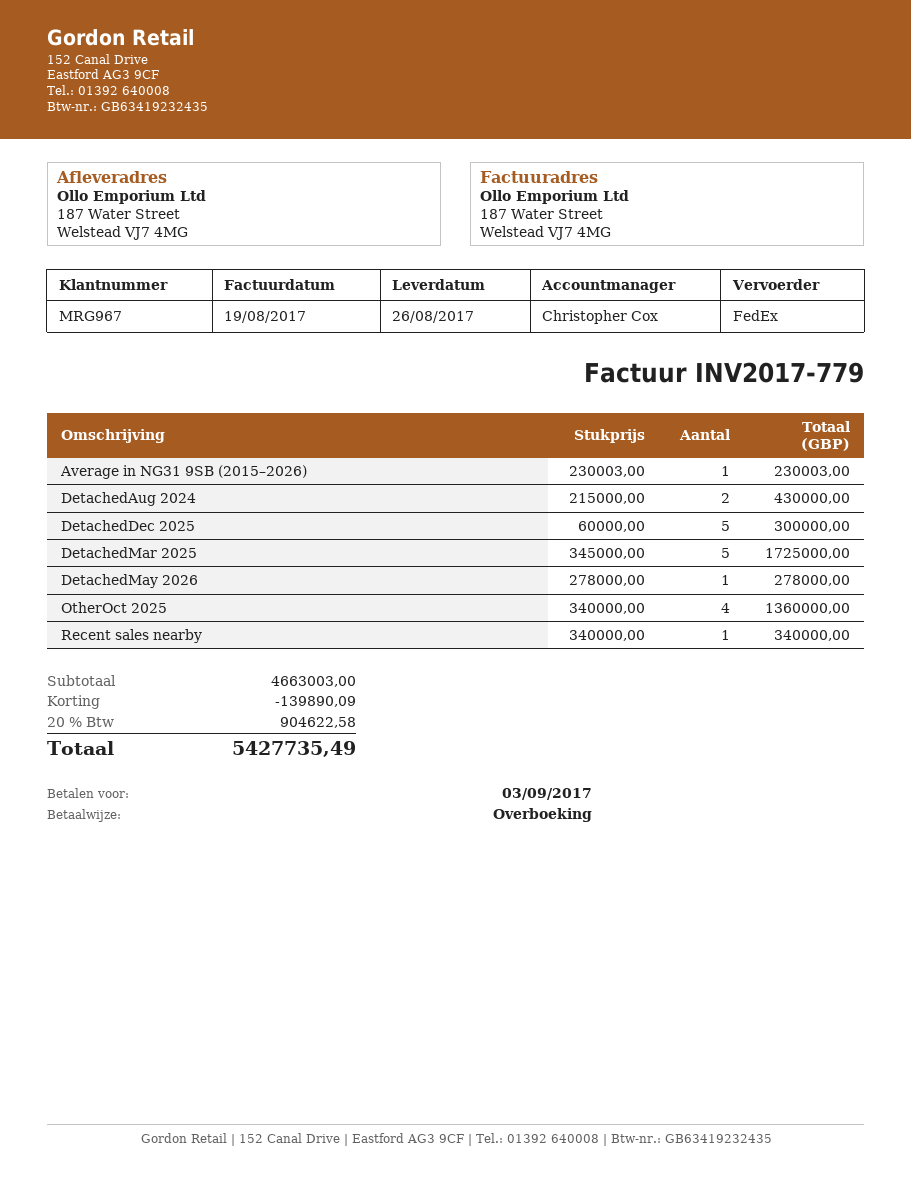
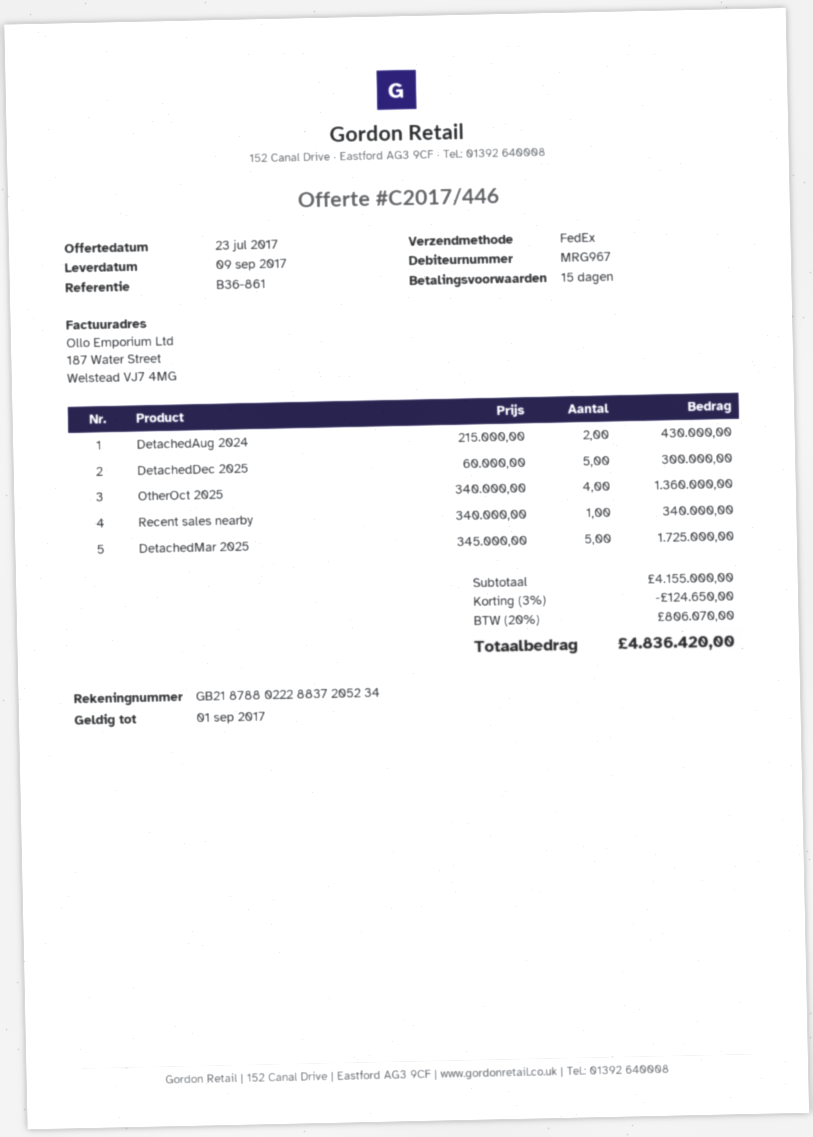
delivery date: 2017-08-26 -> 2017-09-09
Average in NG31 9SB (2015–2026): 1 x 230003.00 = 230003.00 -> none
DetachedMay 2026: 1 x 278000.00 = 278000.00 -> none
subtotal: 4663003.00 -> 4155000.00
discount: 139890.09 -> 124650.00
tax: 20% = 904622.58 -> 20% = 806070.00
total: 5427735.49 -> 4836420.00

